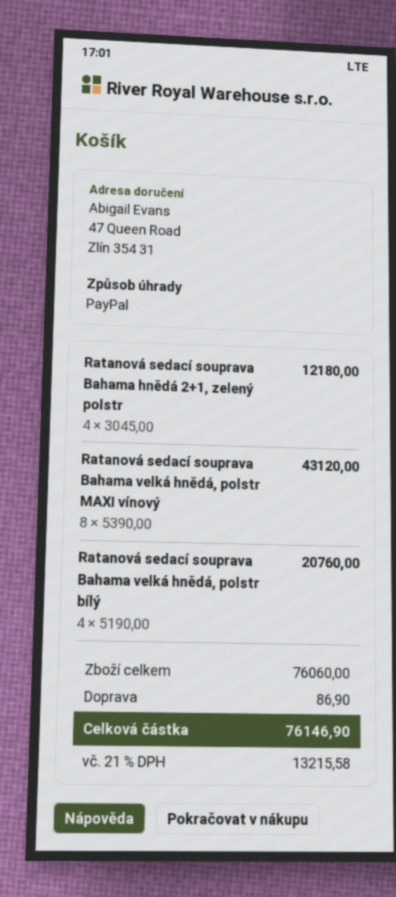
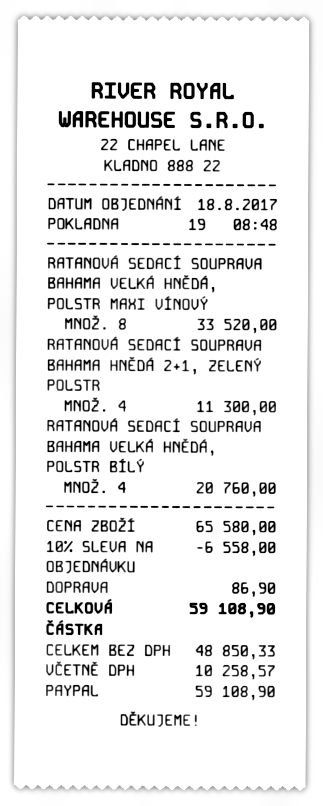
Ratanová sedací souprava Bahama hnědá 2+1, zelený polstr: 4 for 12180.00 -> 4 for 11300.00
Ratanová sedací souprava Bahama velká hnědá, polstr MAXI vínový: 8 for 43120.00 -> 8 for 33520.00
subtotal: 76060.00 -> 65580.00
discount: none -> 10% = 6558.00
tax: 13215.58 -> 10258.57
total: 76146.90 -> 59108.90

